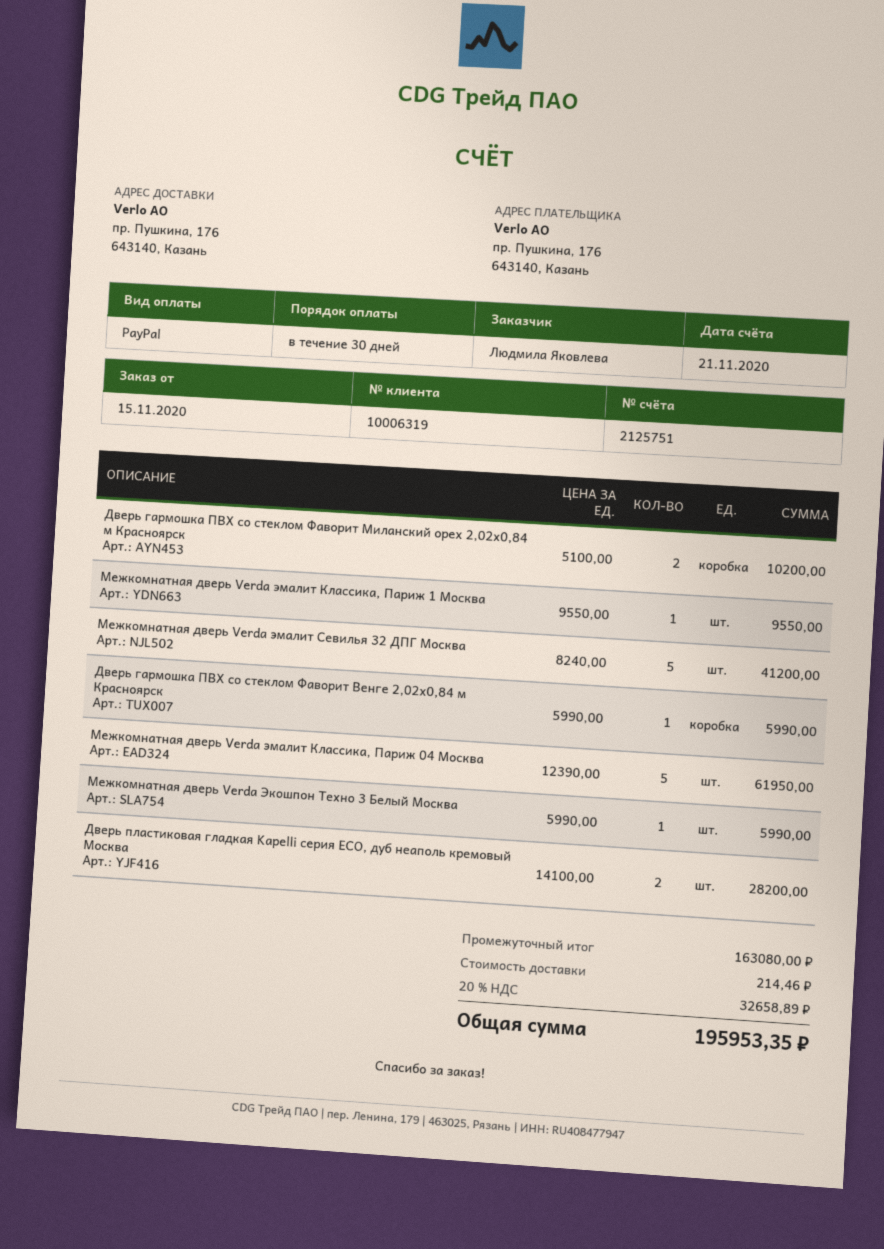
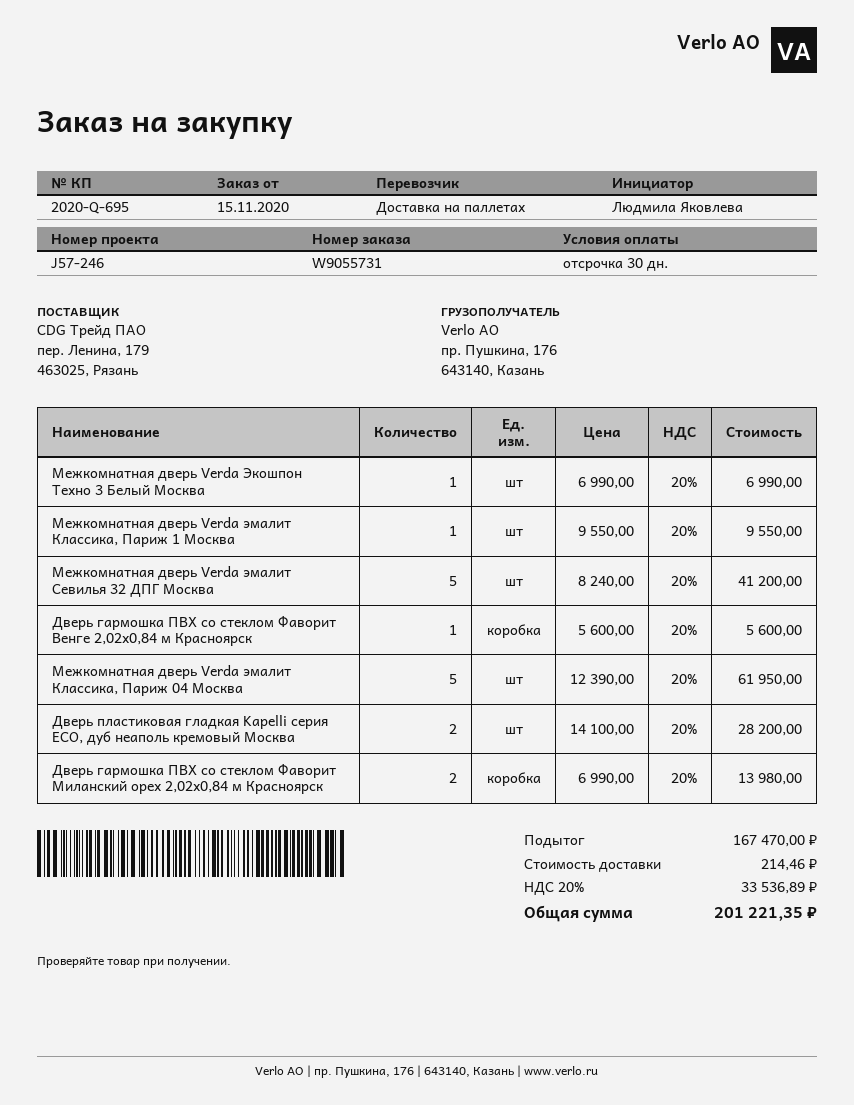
Дверь гармошка ПВХ со стеклом Фаворит Миланский орех 2,02х0,84 м Красноярск: 2 x 5100.00 = 10200.00 -> 2 x 6990.00 = 13980.00
Дверь гармошка ПВХ со стеклом Фаворит Венге 2,02х0,84 м Красноярск: 1 x 5990.00 = 5990.00 -> 1 x 5600.00 = 5600.00
Межкомнатная дверь Verda Экошпон Техно 3 Белый Москва: 1 x 5990.00 = 5990.00 -> 1 x 6990.00 = 6990.00
subtotal: 163080.00 -> 167470.00
tax: 20% = 32658.89 -> 20% = 33536.89
total: 195953.35 -> 201221.35

